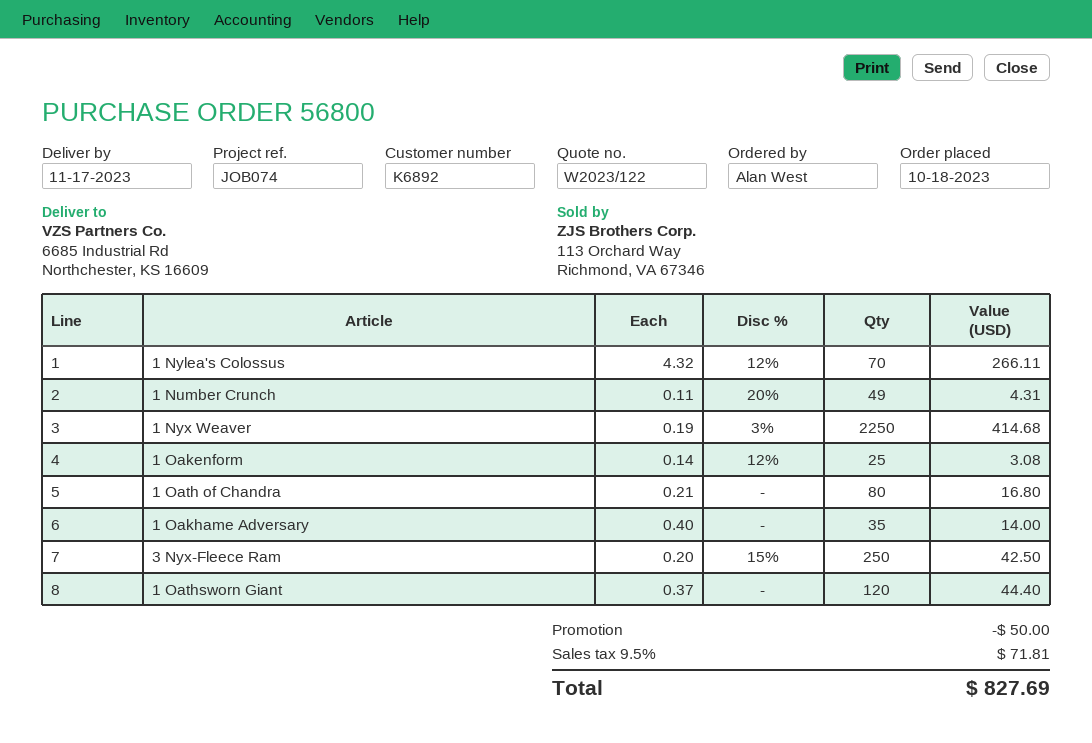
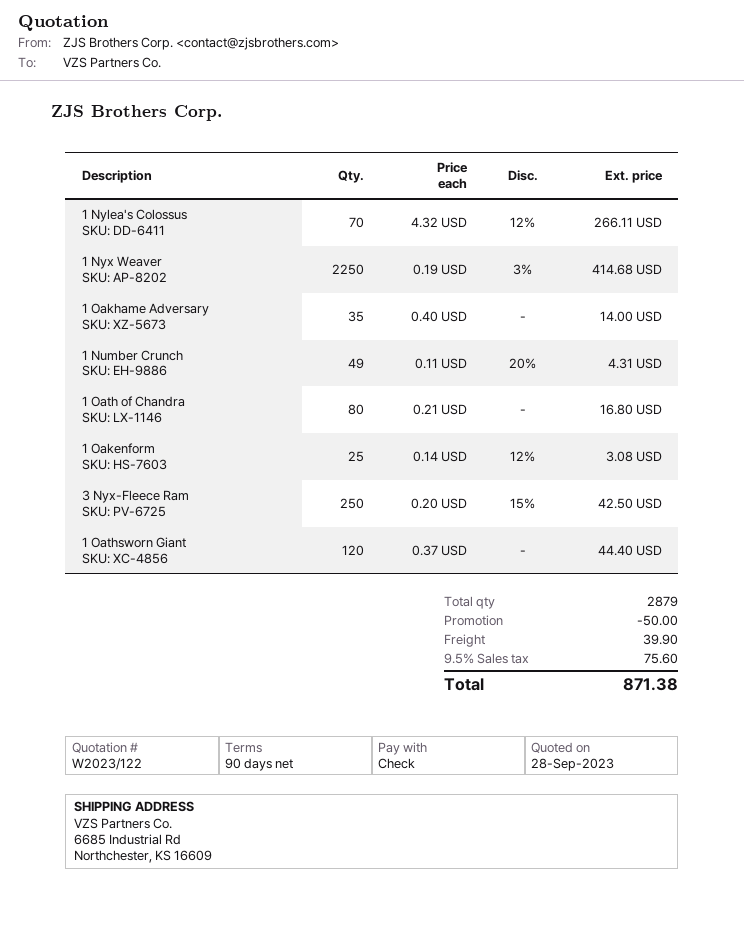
shipping: none -> 39.90
tax: 9.5% = 71.81 -> 9.5% = 75.60
total: 827.69 -> 871.38

